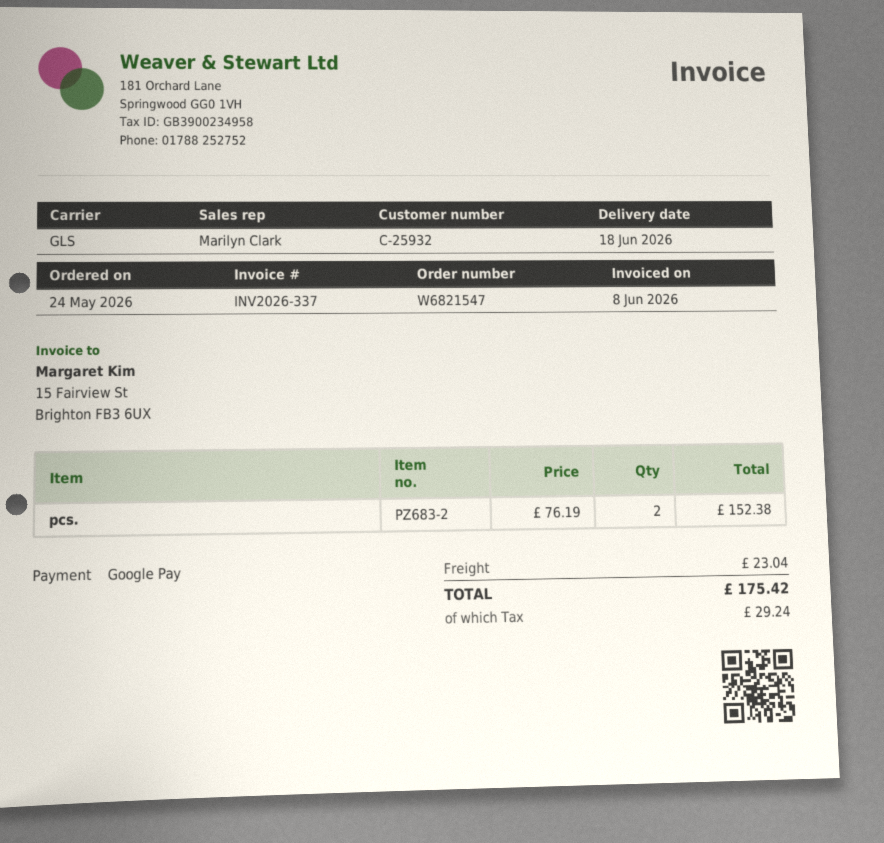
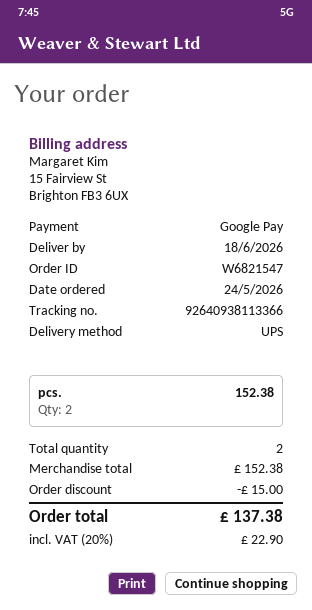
shipping method: GLS -> UPS
discount: none -> 15.00
shipping: 23.04 -> none
tax: 29.24 -> 22.90
total: 175.42 -> 137.38

